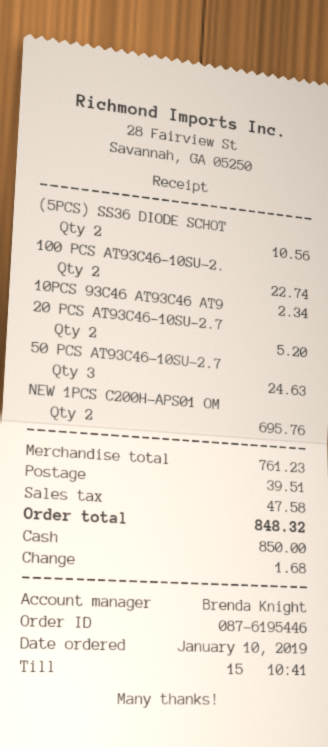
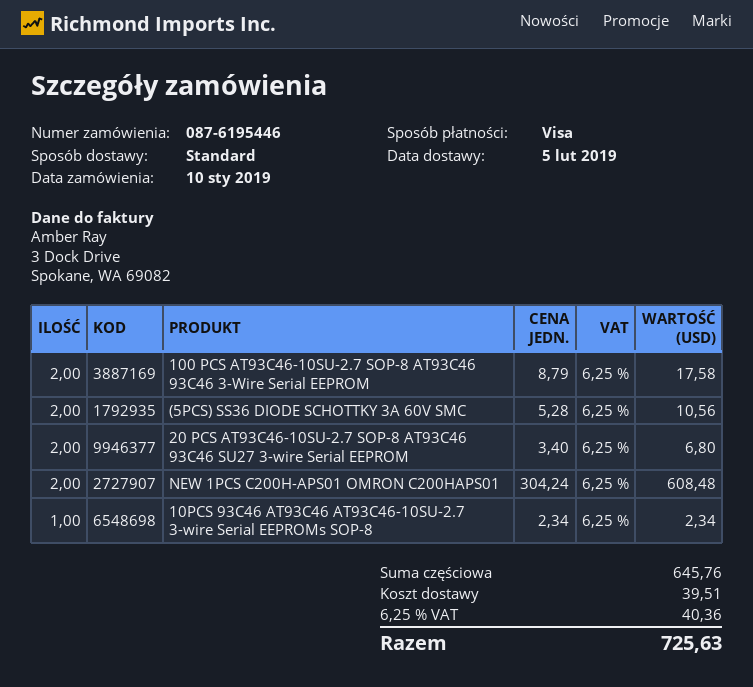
payment method: cash -> Visa
100 PCS AT93C46-10SU-2.: 2 for 22.74 -> 2 for 17.58
20 PCS AT93C46-10SU-2.7: 2 for 5.20 -> 2 for 6.80
50 PCS AT93C46-10SU-2.7: 3 for 24.63 -> none
NEW 1PCS C200H-APS01 OM: 2 for 695.76 -> 2 for 608.48
subtotal: 761.23 -> 645.76
tax: 47.58 -> 40.36
total: 848.32 -> 725.63

